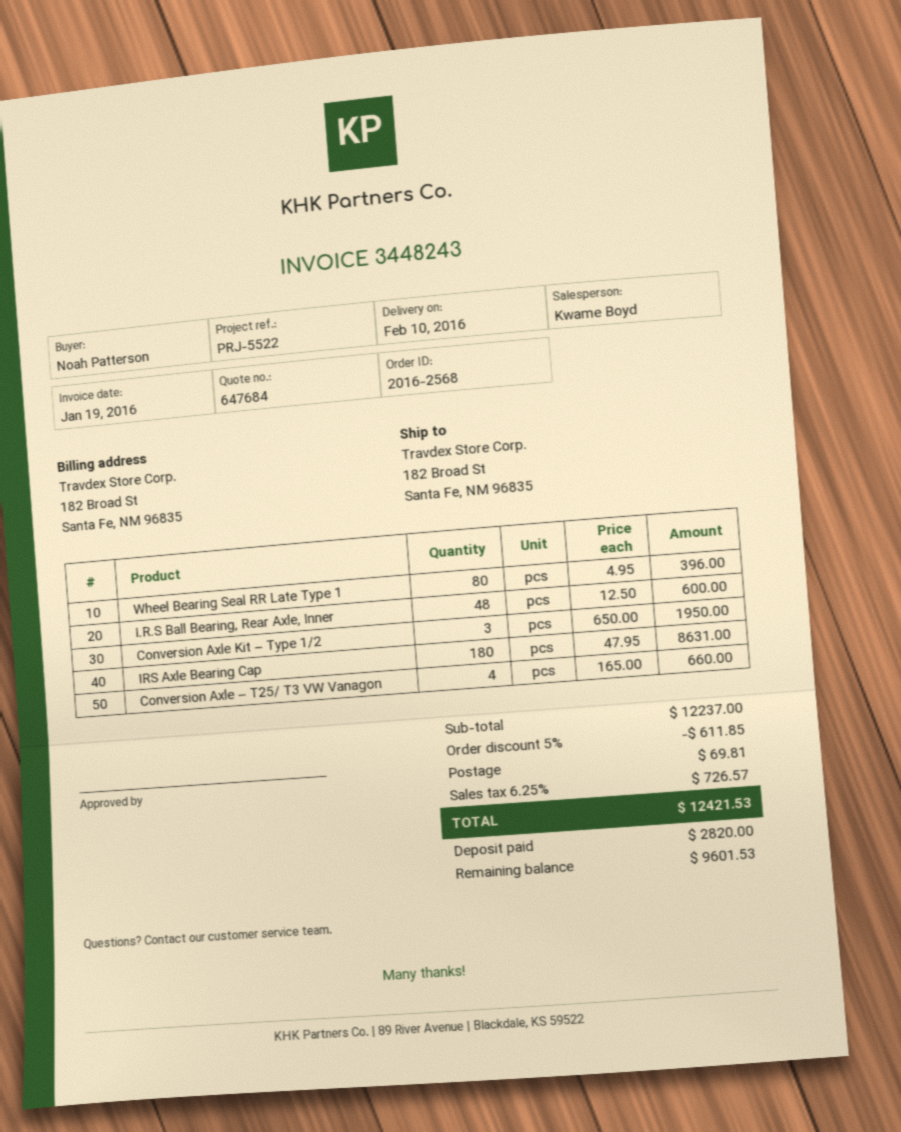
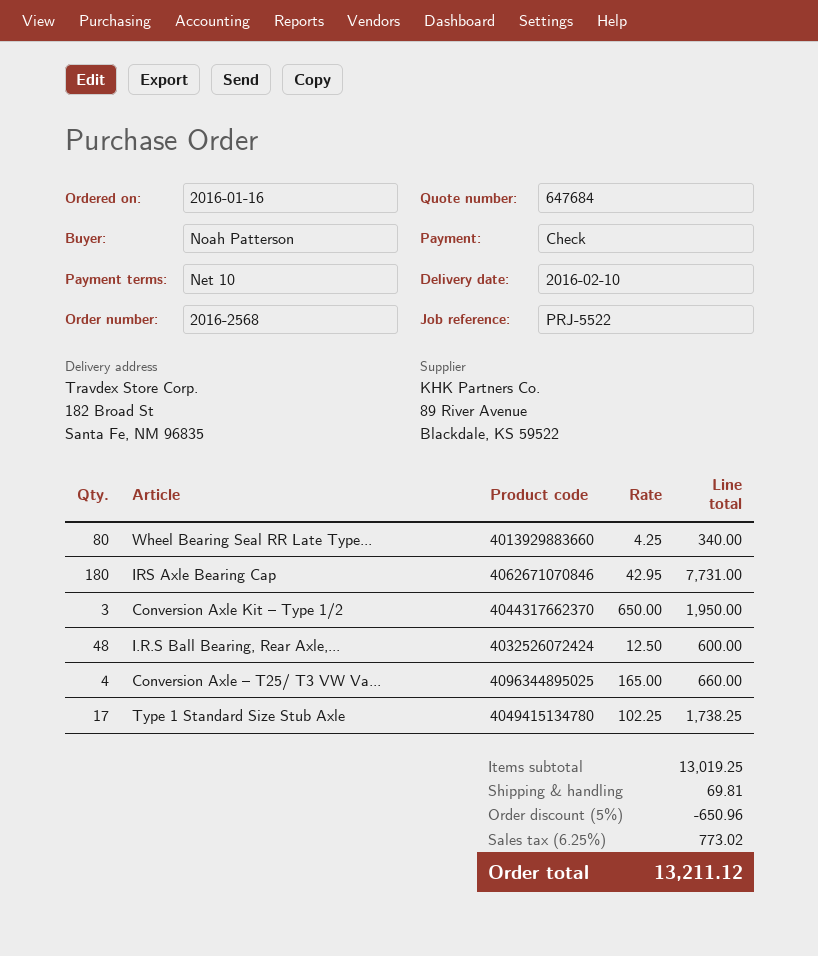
Wheel Bearing Seal RR Late Type 1: 80 x 4.95 = 396.00 -> 80 x 4.25 = 340.00
IRS Axle Bearing Cap: 180 x 47.95 = 8631.00 -> 180 x 42.95 = 7731.00
Type 1 Standard Size Stub Axle: none -> 17 x 102.25 = 1738.25
subtotal: 12237.00 -> 13019.25
discount: 5% = 611.85 -> 5% = 650.96
tax: 6.25% = 726.57 -> 6.25% = 773.02
total: 12421.53 -> 13211.12

